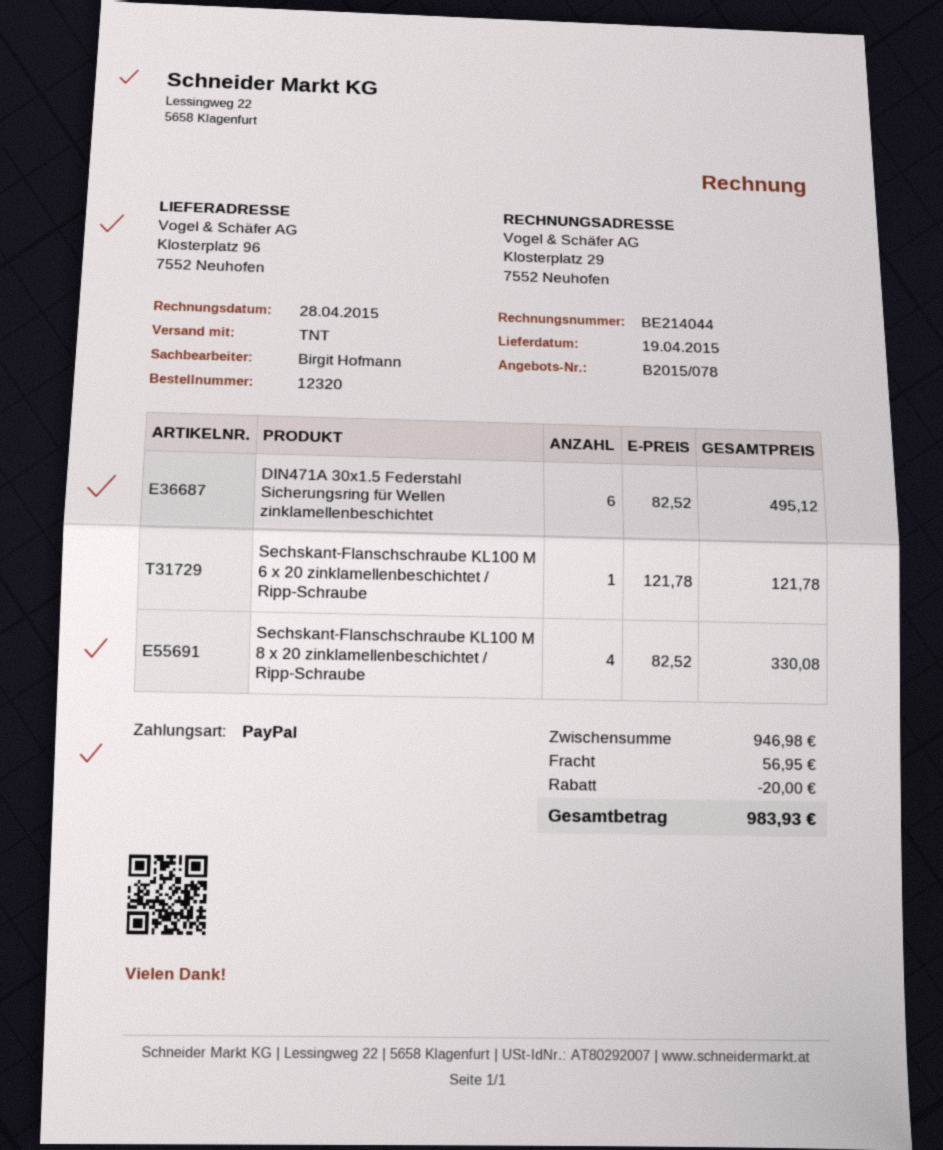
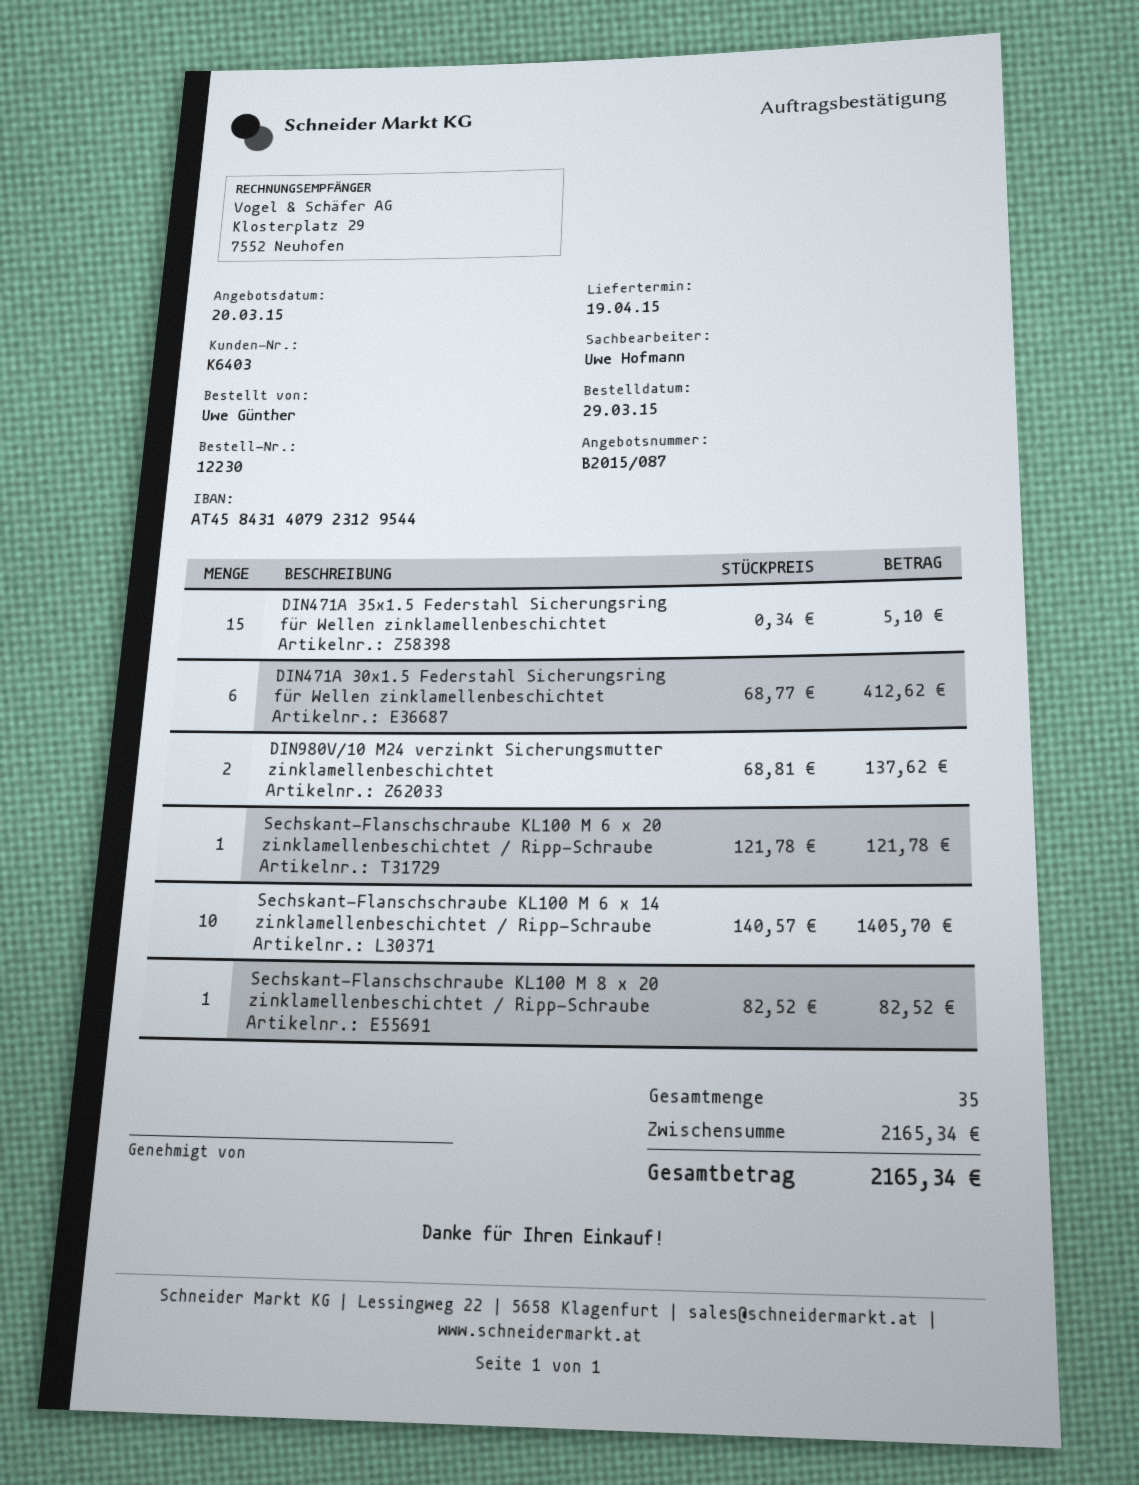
quote number: B2015/078 -> B2015/087
order number: 12320 -> 12230
sales rep: Birgit Hofmann -> Uwe Hofmann
DIN471A 30x1.5 Federstahl Sicherungsring für Wellen zinklamellenbeschichtet: 6 x 82.52 = 495.12 -> 6 x 68.77 = 412.62
Sechskant-Flanschschraube KL100 M 8 x 20 zinklamellenbeschichtet / Ripp-Schraube: 4 x 82.52 = 330.08 -> 1 x 82.52 = 82.52
DIN471A 35x1.5 Federstahl Sicherungsring für Wellen zinklamellenbeschichtet: none -> 15 x 0.34 = 5.10
DIN980V/10 M24 verzinkt Sicherungsmutter zinklamellenbeschichtet: none -> 2 x 68.81 = 137.62
Sechskant-Flanschschraube KL100 M 6 x 14 zinklamellenbeschichtet / Ripp-Schraube: none -> 10 x 140.57 = 1405.70
subtotal: 946.98 -> 2165.34
discount: 20.00 -> none
shipping: 56.95 -> none
total: 983.93 -> 2165.34

